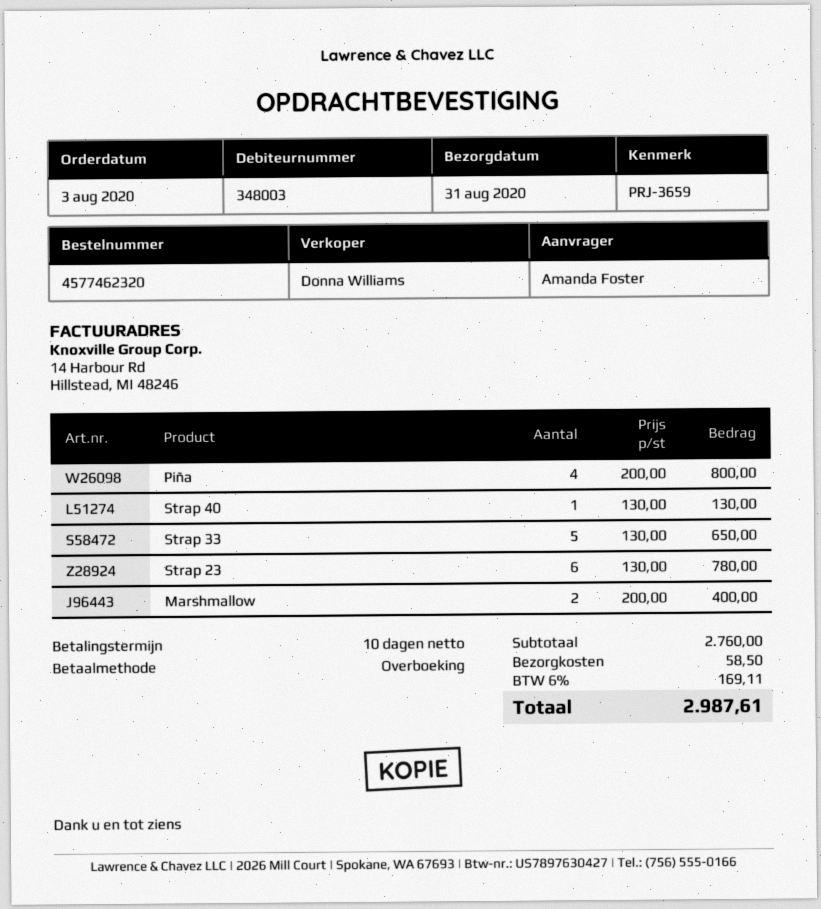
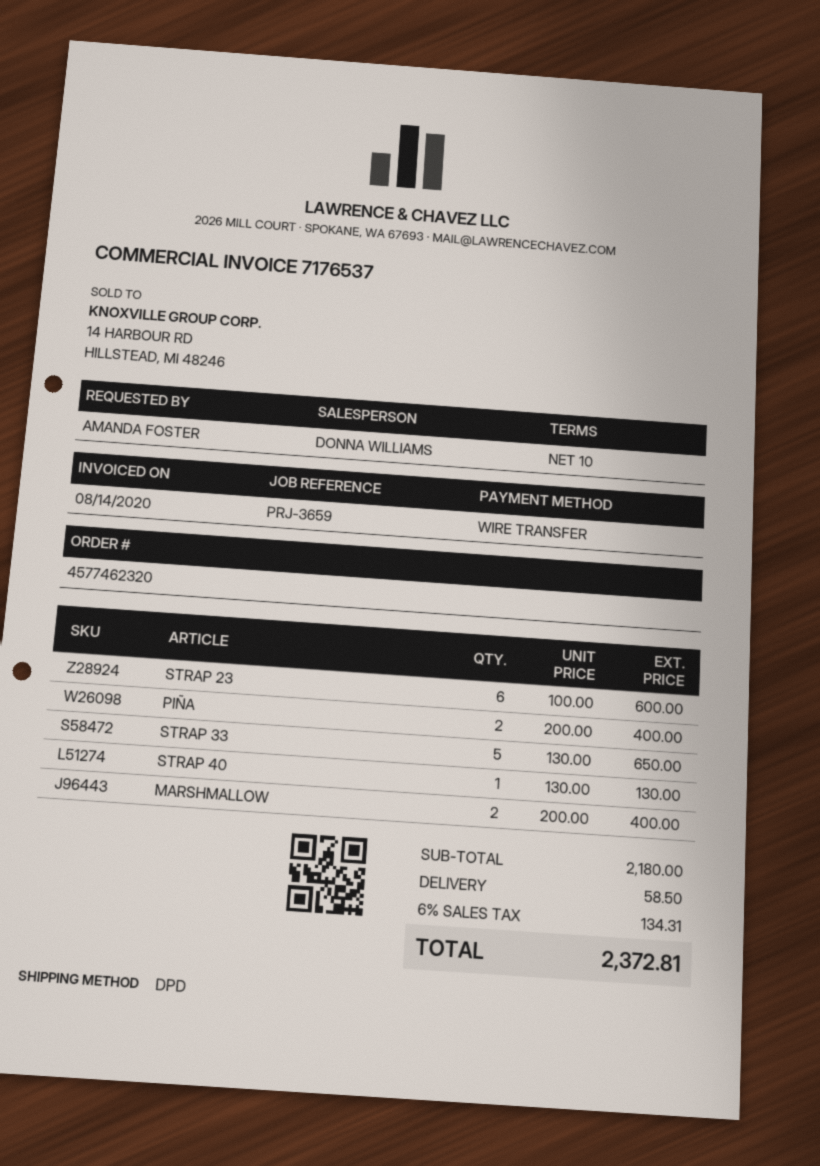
Piña: 4 x 200.00 = 800.00 -> 2 x 200.00 = 400.00
Strap 23: 6 x 130.00 = 780.00 -> 6 x 100.00 = 600.00
subtotal: 2760.00 -> 2180.00
tax: 6% = 169.11 -> 6% = 134.31
total: 2987.61 -> 2372.81

